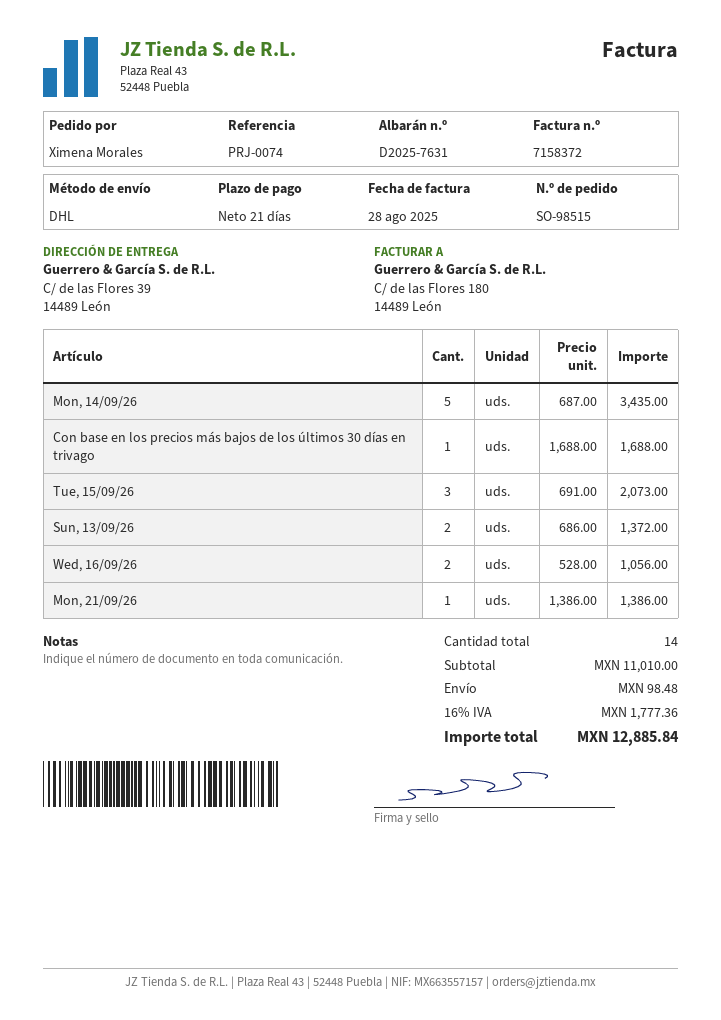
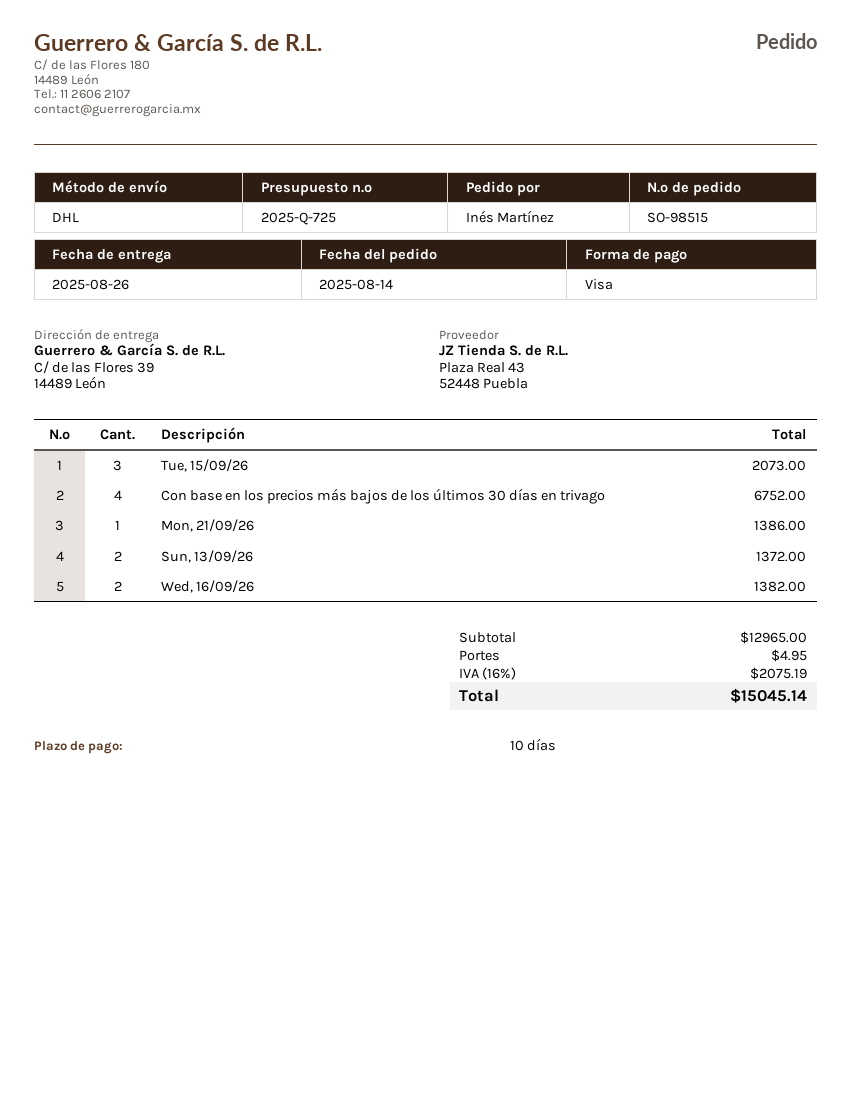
payment terms: 21 days -> 10 days
ordered by: Ximena Morales -> Inés Martínez
Mon, 14/09/26: 5 for 3435.00 -> none
Con base en los precios más bajos de los últimos 30 días en trivago: 1 for 1688.00 -> 4 for 6752.00
Wed, 16/09/26: 2 for 1056.00 -> 2 for 1382.00
subtotal: 11010.00 -> 12965.00
shipping: 98.48 -> 4.95
tax: 16% = 1777.36 -> 16% = 2075.19
total: 12885.84 -> 15045.14

